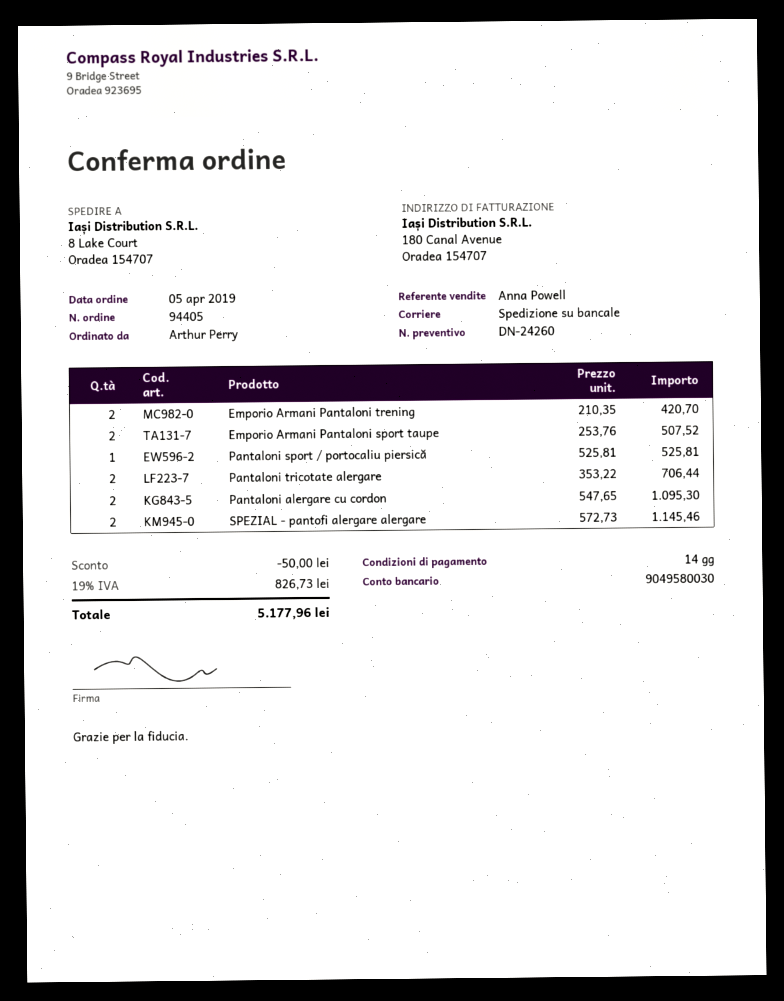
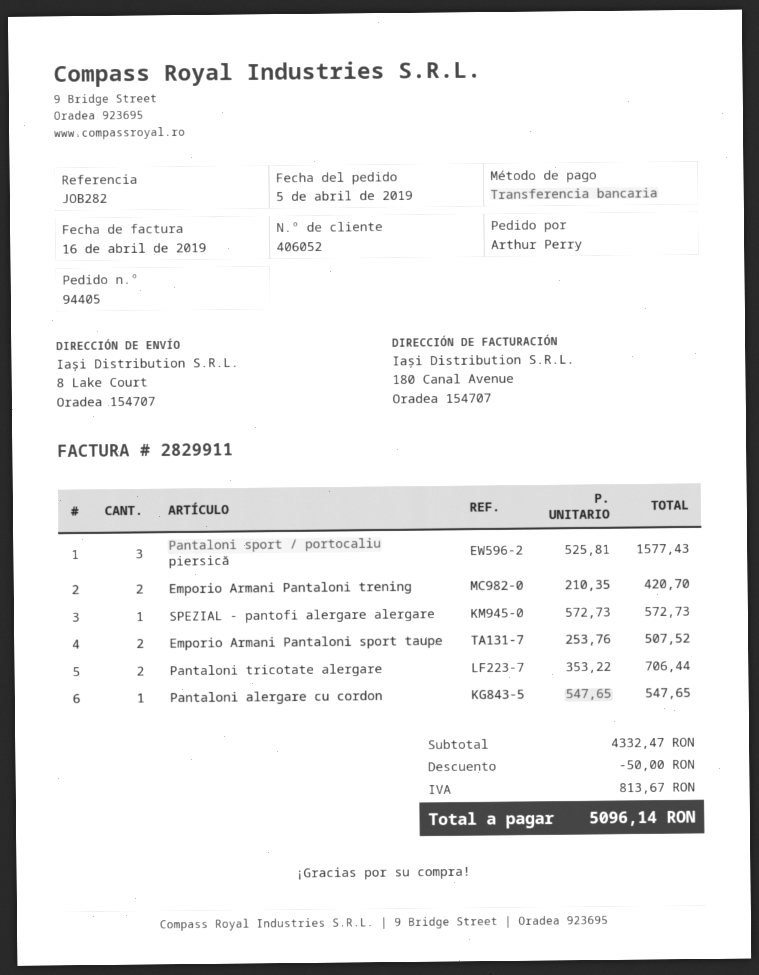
Pantaloni sport / portocaliu piersică: 1 x 525.81 = 525.81 -> 3 x 525.81 = 1577.43
Pantaloni alergare cu cordon: 2 x 547.65 = 1095.30 -> 1 x 547.65 = 547.65
SPEZIAL - pantofi alergare alergare: 2 x 572.73 = 1145.46 -> 1 x 572.73 = 572.73
tax: 826.73 -> 813.67
total: 5177.96 -> 5096.14

